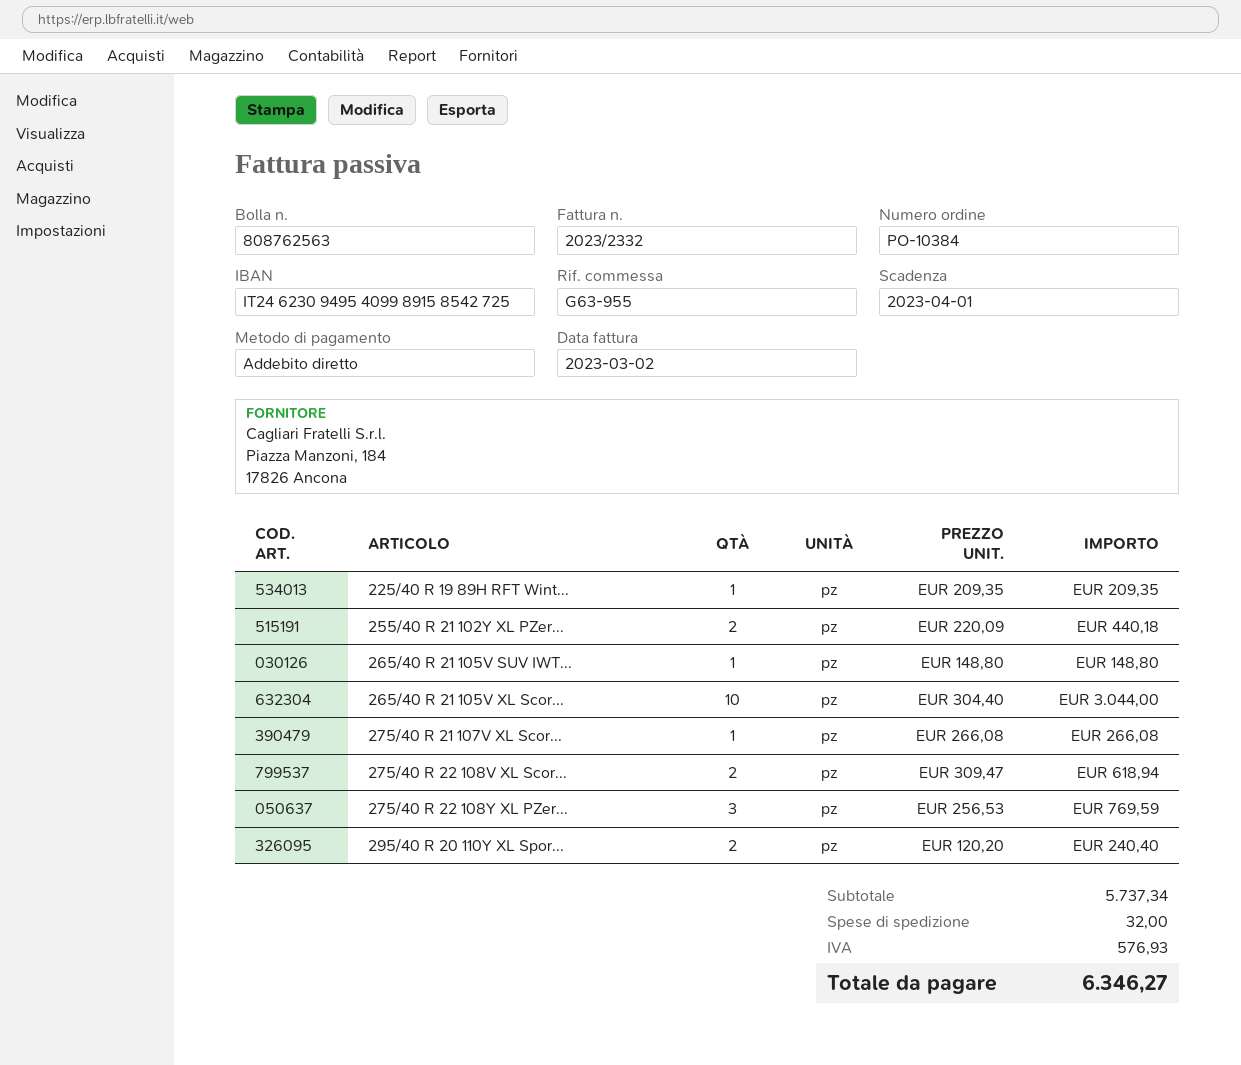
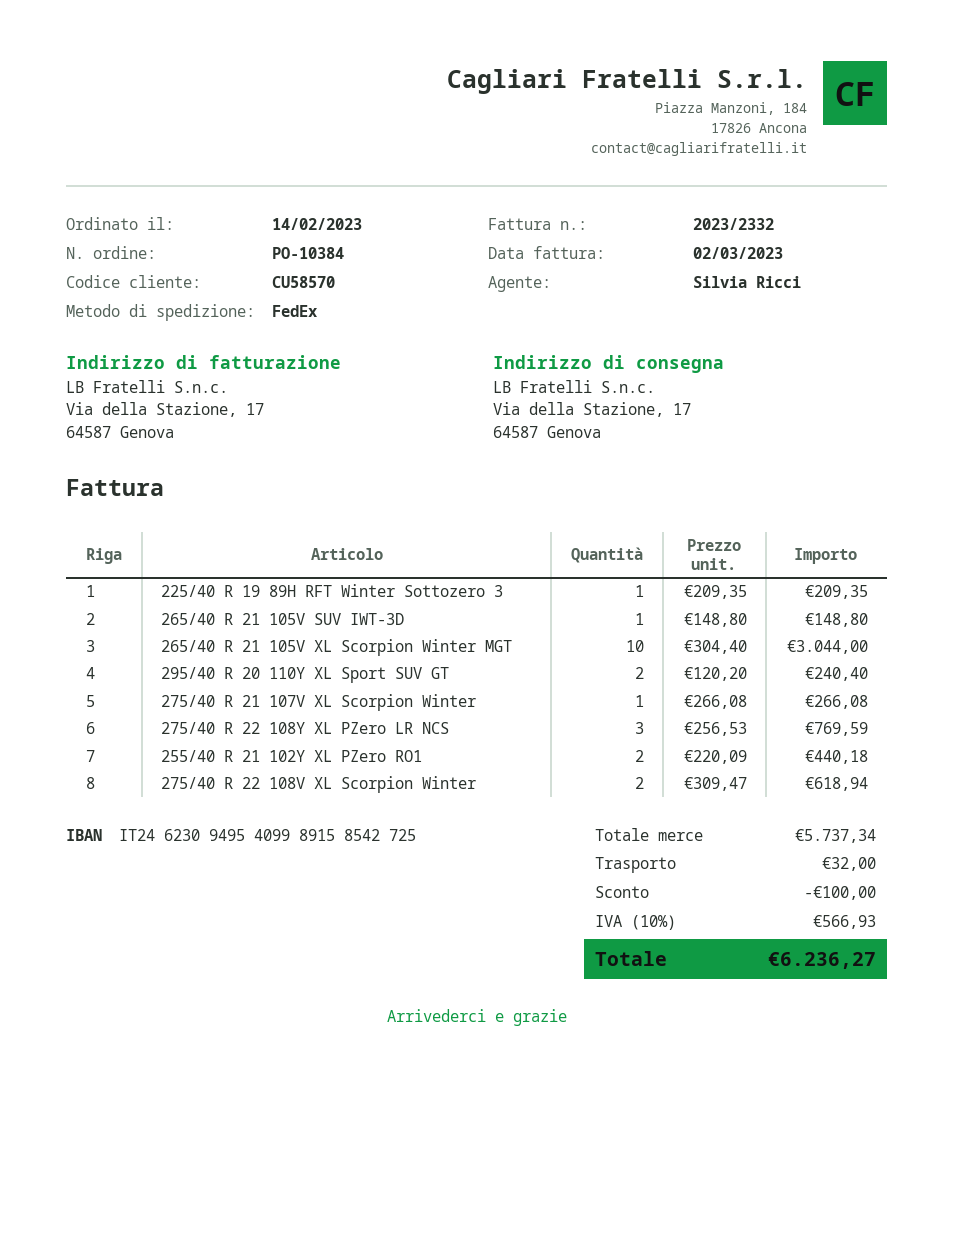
discount: none -> 100.00
tax: 576.93 -> 566.93
total: 6346.27 -> 6236.27

